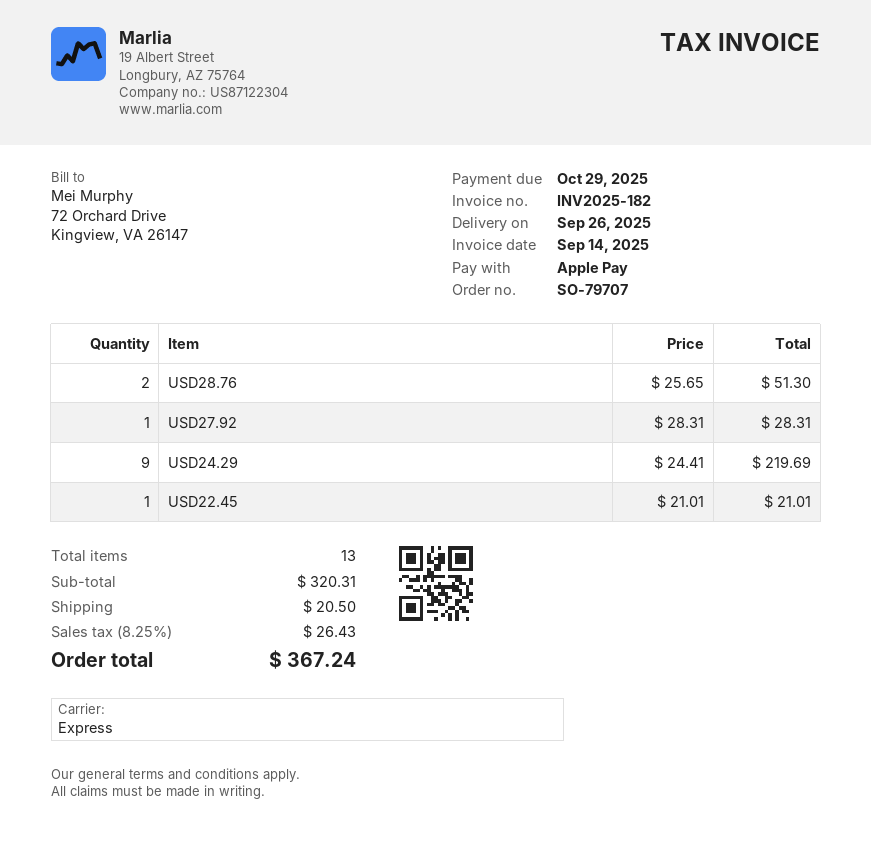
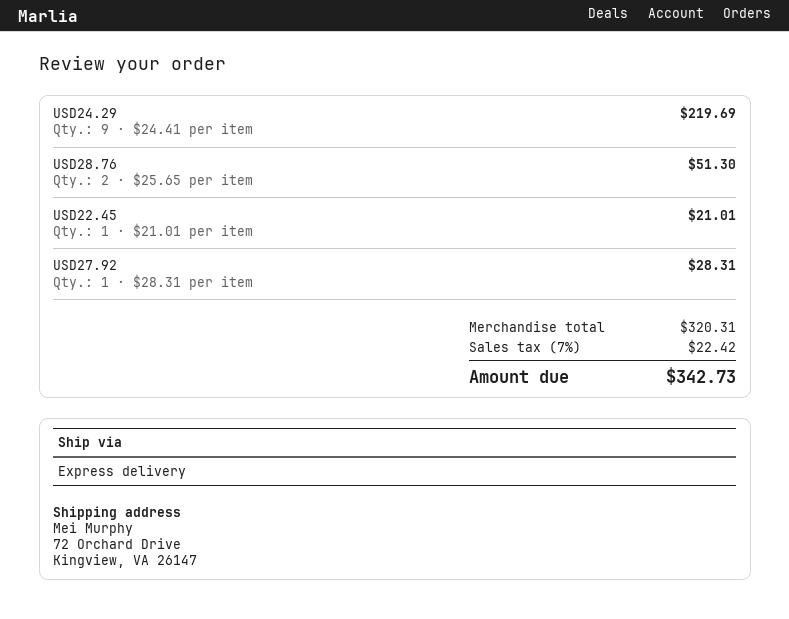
shipping: 20.50 -> none
tax: 8.25% = 26.43 -> 7% = 22.42
total: 367.24 -> 342.73

